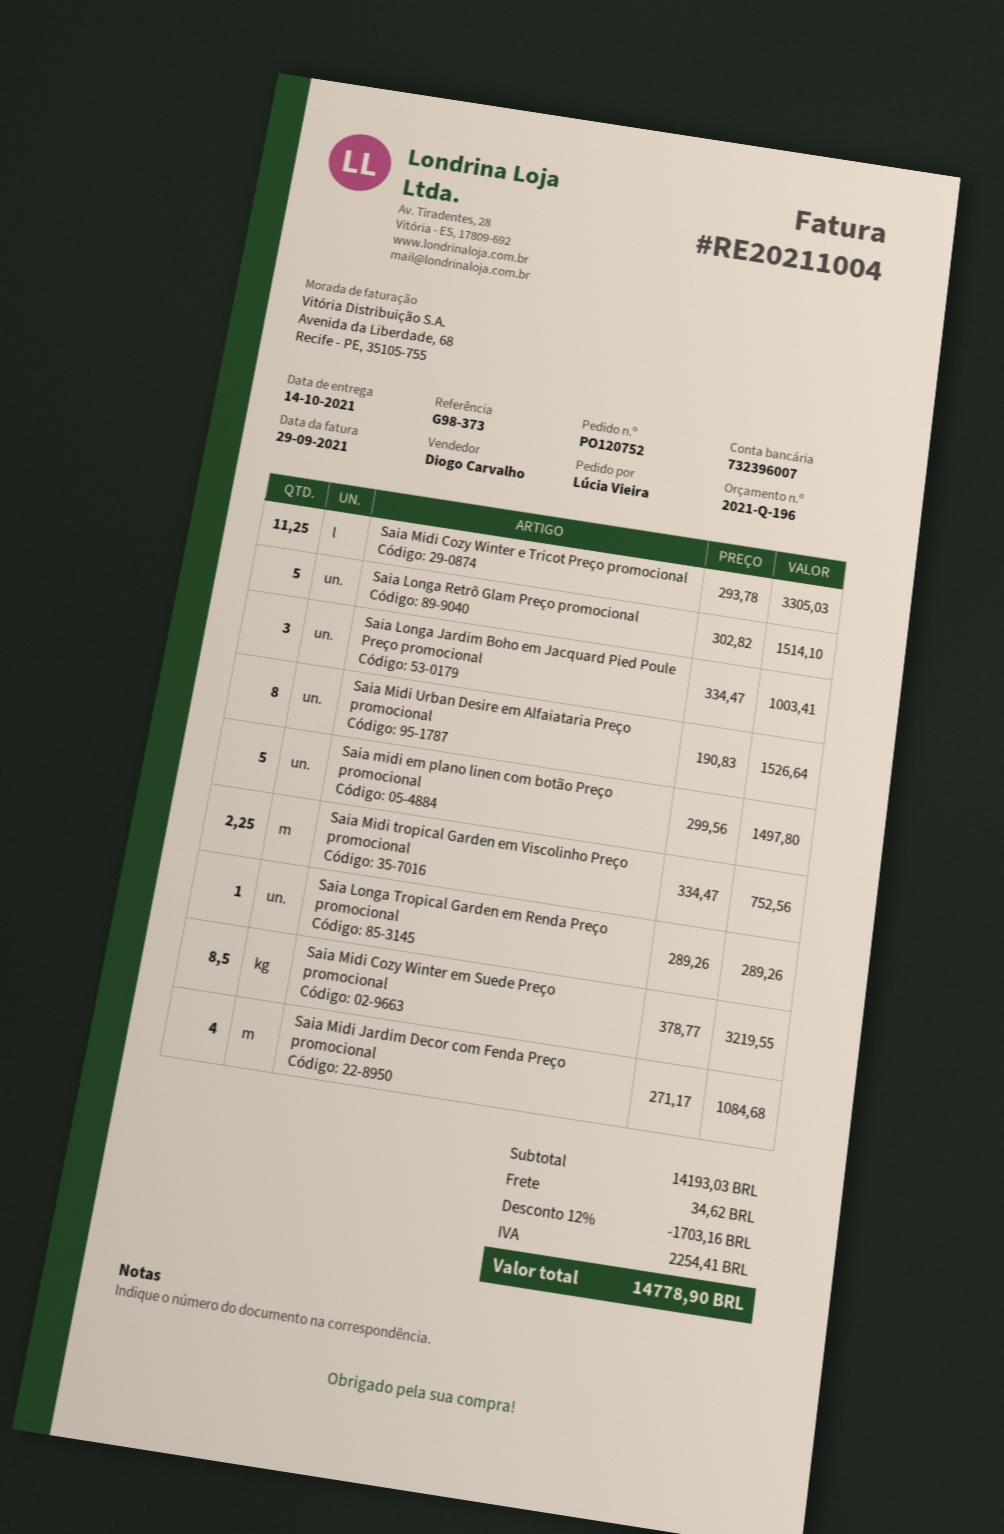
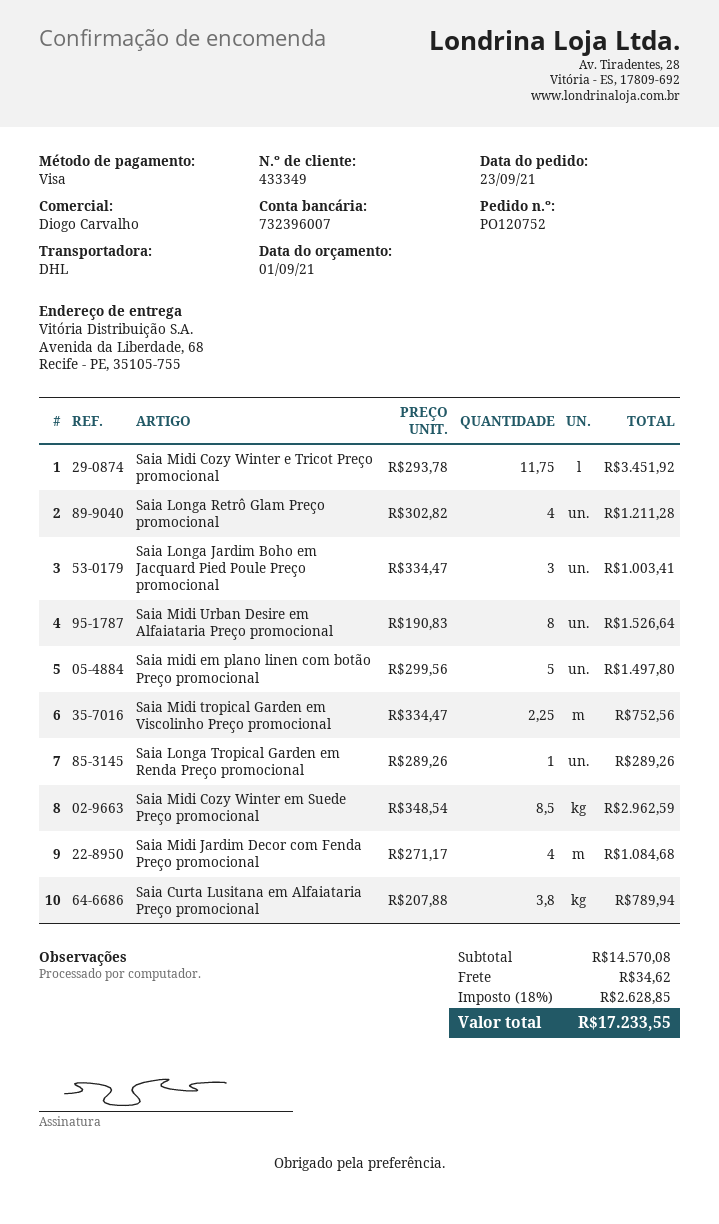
Saia Midi Cozy Winter e Tricot Preço promocional: 11.25 x 293.78 = 3305.03 -> 11.75 x 293.78 = 3451.92
Saia Longa Retrô Glam Preço promocional: 5 x 302.82 = 1514.10 -> 4 x 302.82 = 1211.28
Saia Midi Cozy Winter em Suede Preço promocional: 8.5 x 378.77 = 3219.55 -> 8.5 x 348.54 = 2962.59
Saia Curta Lusitana em Alfaiataria Preço promocional: none -> 3.8 x 207.88 = 789.94
subtotal: 14193.03 -> 14570.08
discount: 12% = 1703.16 -> none
tax: 2254.41 -> 2628.85
total: 14778.90 -> 17233.55

